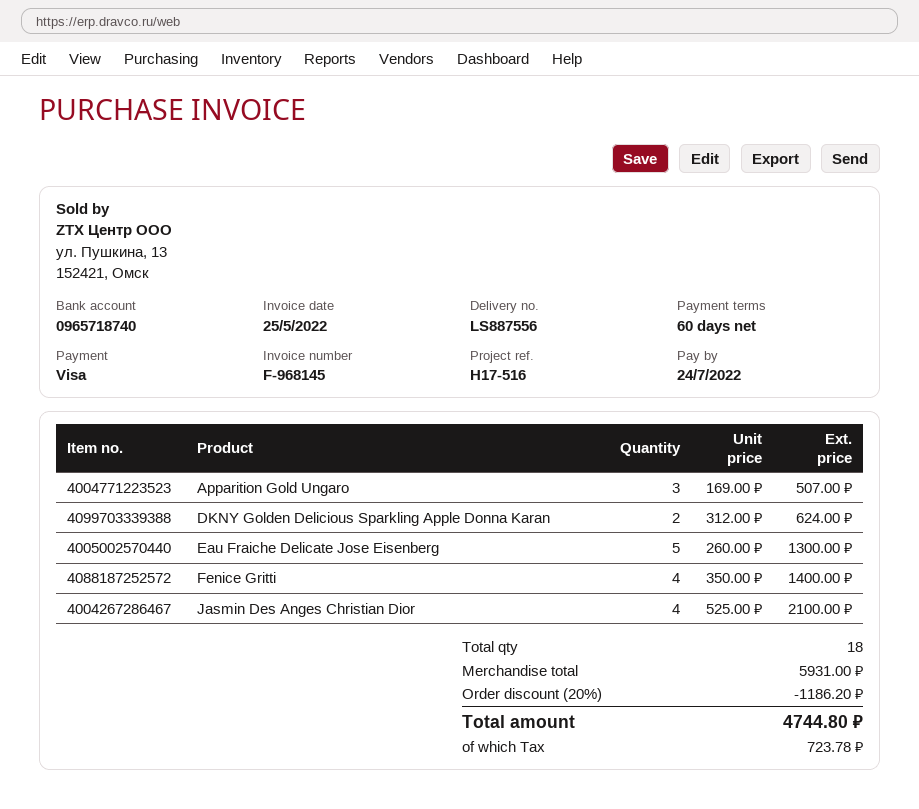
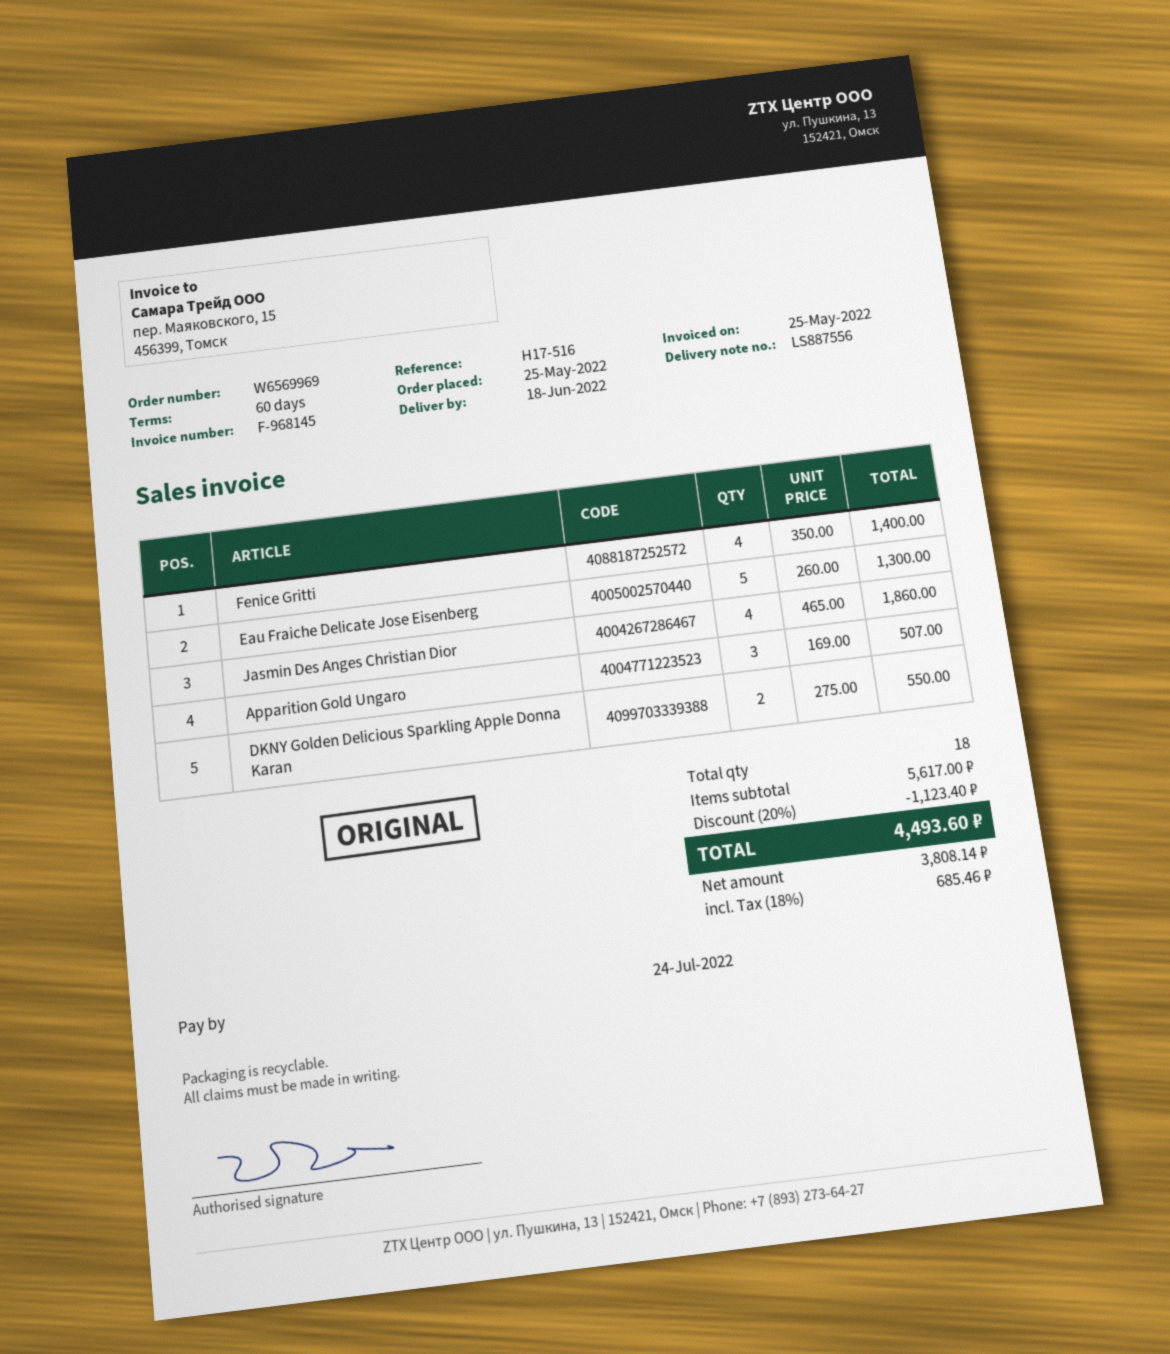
DKNY Golden Delicious Sparkling Apple Donna Karan: 2 x 312.00 = 624.00 -> 2 x 275.00 = 550.00
Jasmin Des Anges Christian Dior: 4 x 525.00 = 2100.00 -> 4 x 465.00 = 1860.00
subtotal: 5931.00 -> 5617.00
discount: 20% = 1186.20 -> 20% = 1123.40
tax: 723.78 -> 685.46
total: 4744.80 -> 4493.60

